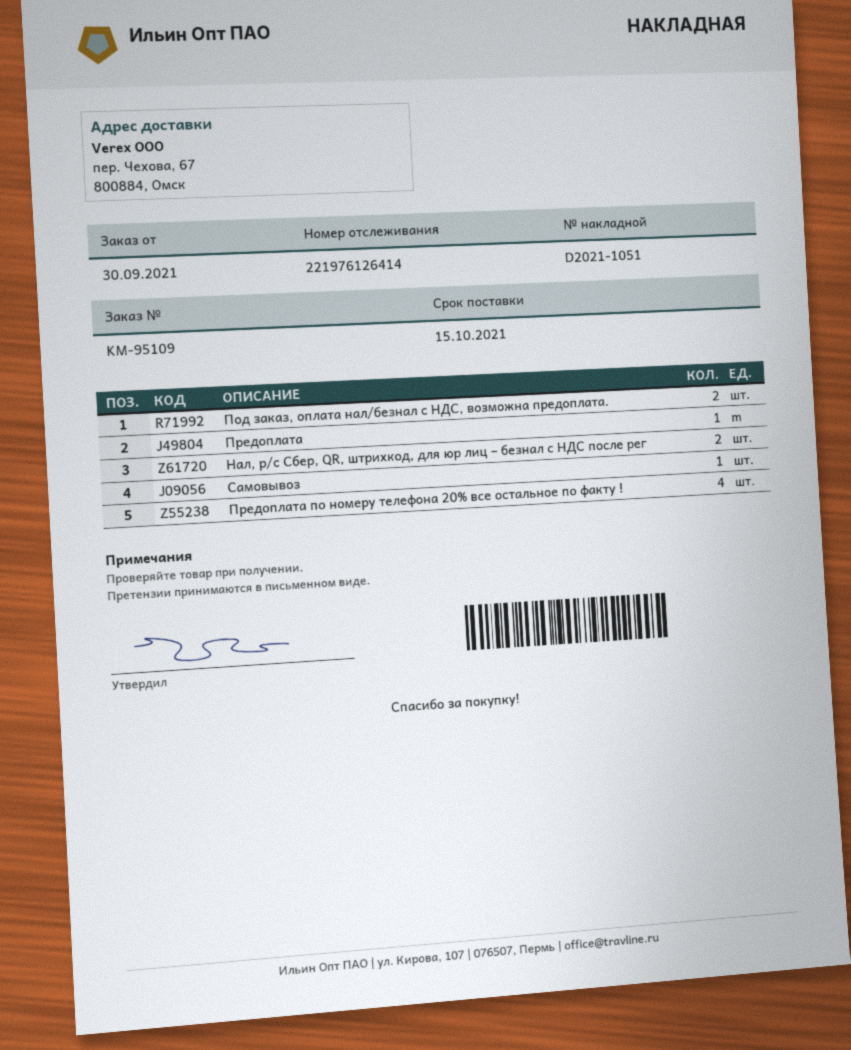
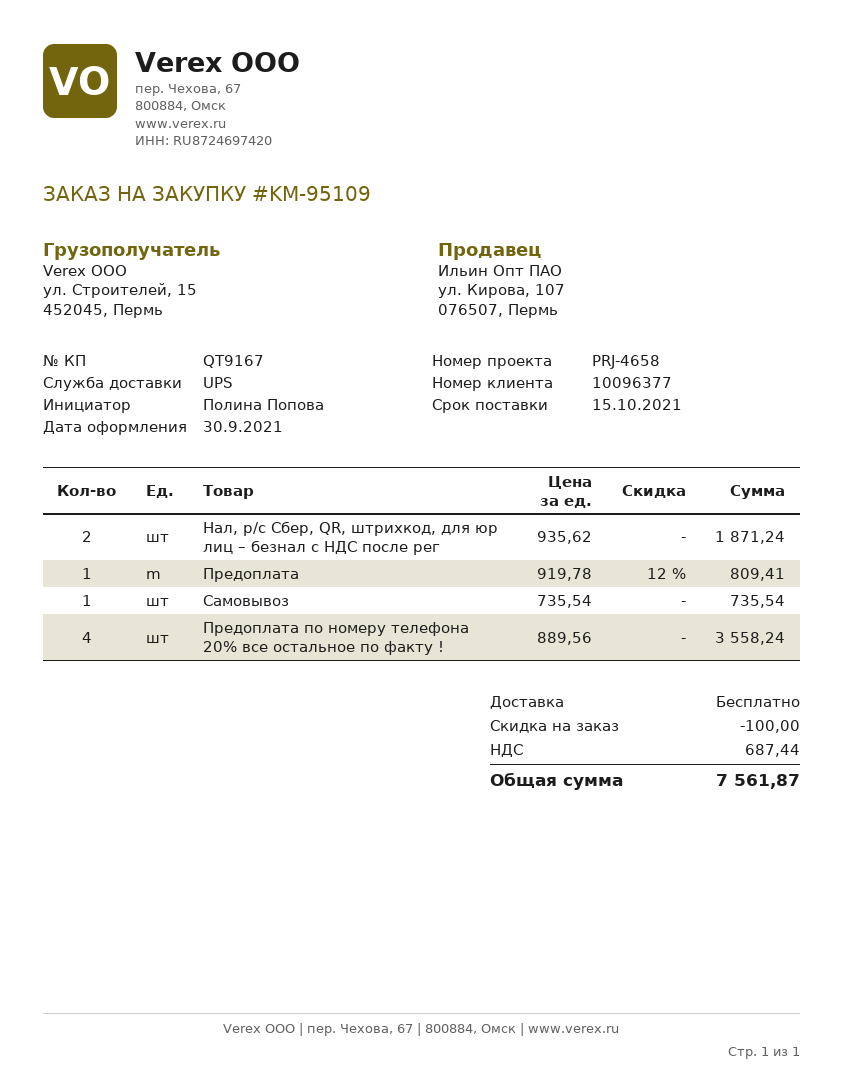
ship to: пер. Чехова, 67, 800884, Омск -> ул. Строителей, 15, 452045, Пермь
Под заказ, оплата нал/безнал с НДС, возможна предоплата.: 2 -> none

